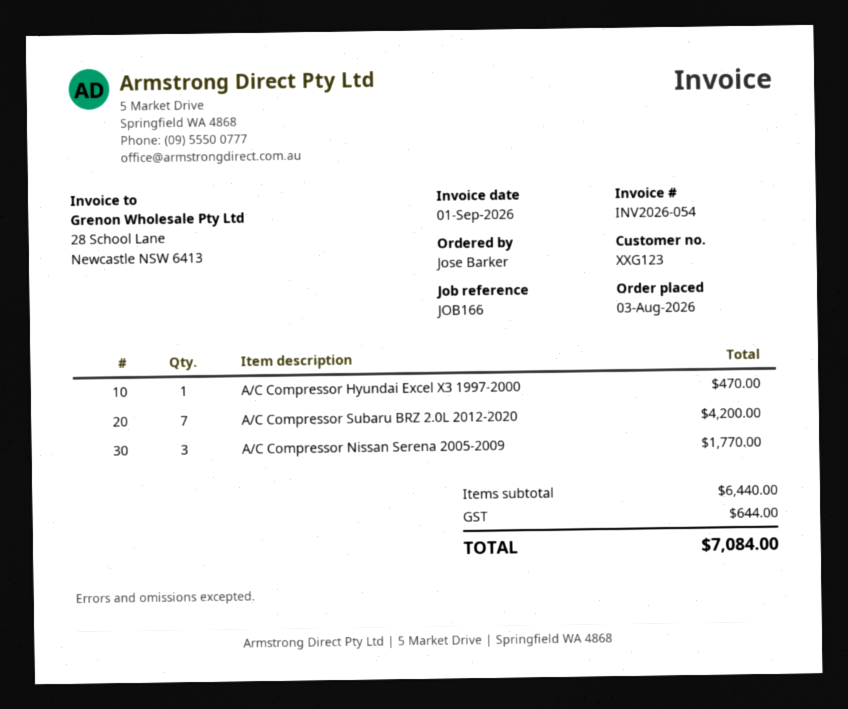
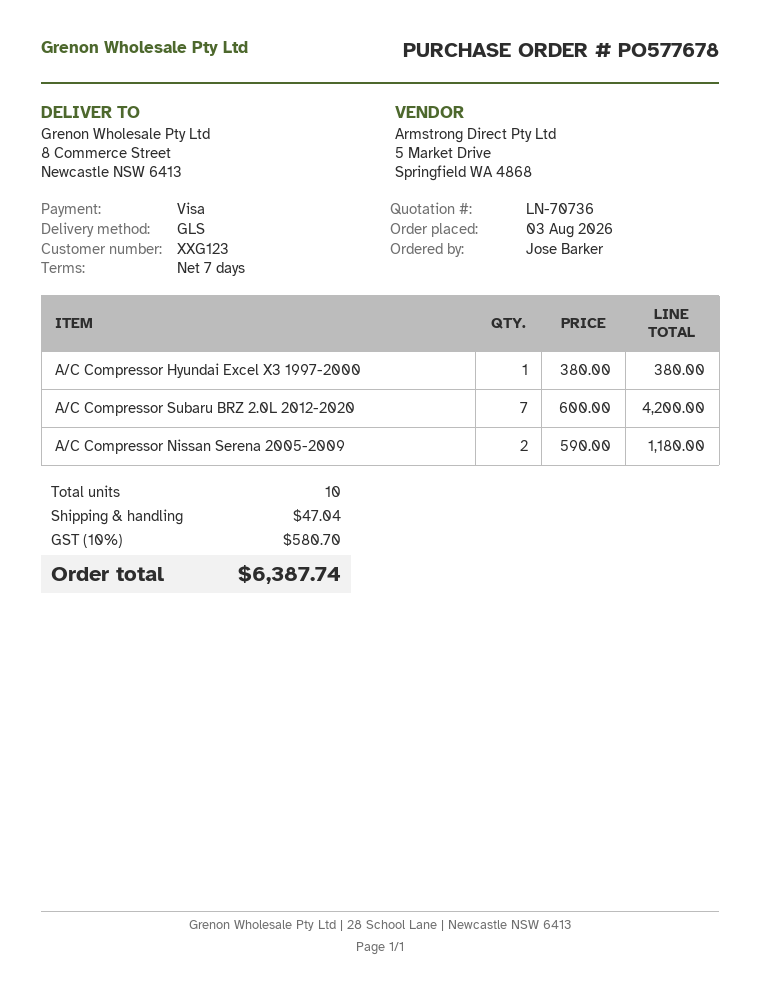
A/C Compressor Hyundai Excel X3 1997-2000: 1 for 470.00 -> 1 for 380.00
A/C Compressor Nissan Serena 2005-2009: 3 for 1770.00 -> 2 for 1180.00
shipping: none -> 47.04
tax: 644.00 -> 580.70
total: 7084.00 -> 6387.74

